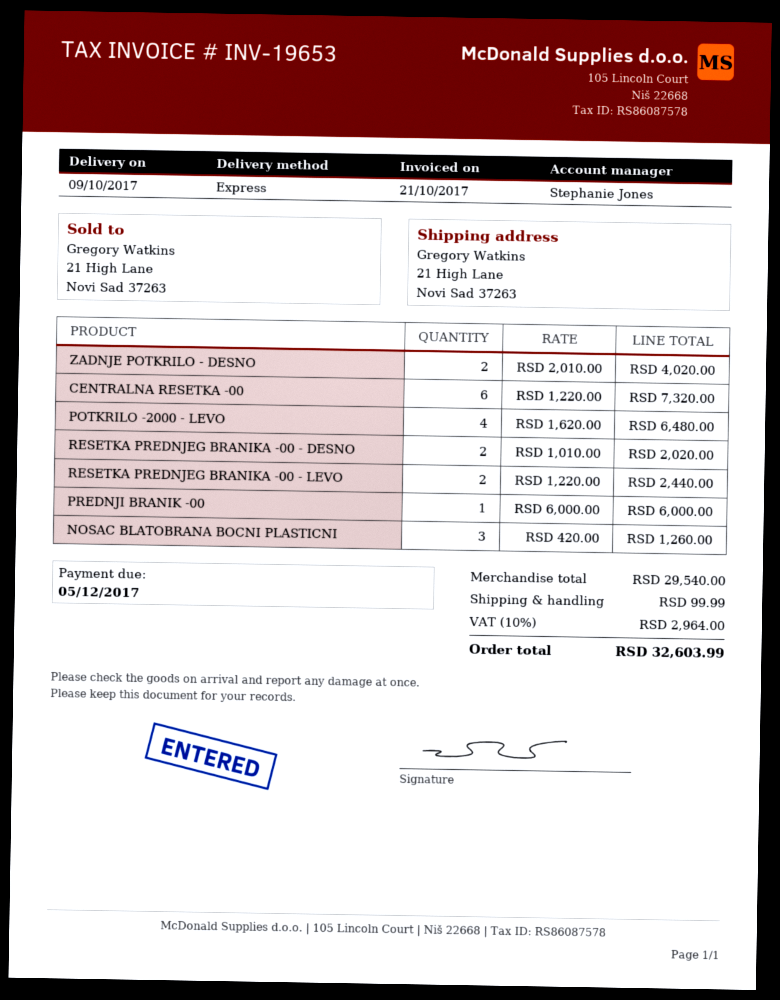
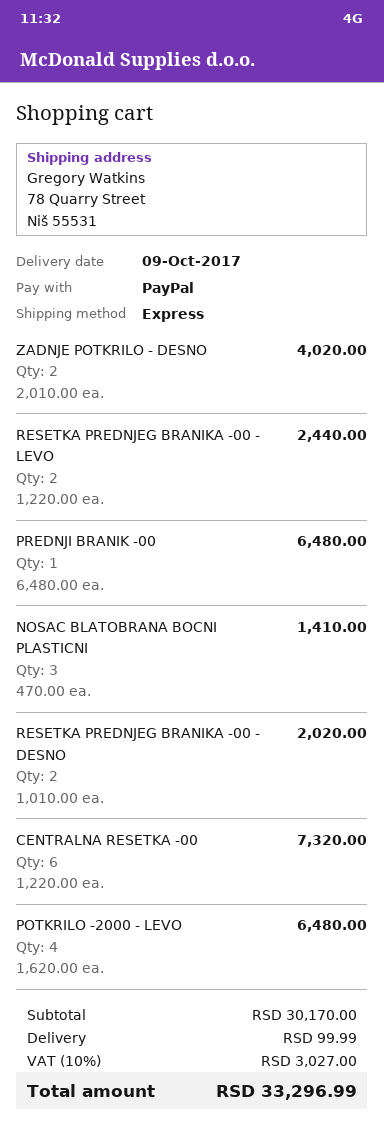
ship to: 21 High Lane, Novi Sad 37263 -> 78 Quarry Street, Niš 55531
PREDNJI BRANIK -00: 1 x 6000.00 = 6000.00 -> 1 x 6480.00 = 6480.00
NOSAC BLATOBRANA BOCNI PLASTICNI: 3 x 420.00 = 1260.00 -> 3 x 470.00 = 1410.00
subtotal: 29540.00 -> 30170.00
tax: 10% = 2964.00 -> 10% = 3027.00
total: 32603.99 -> 33296.99

